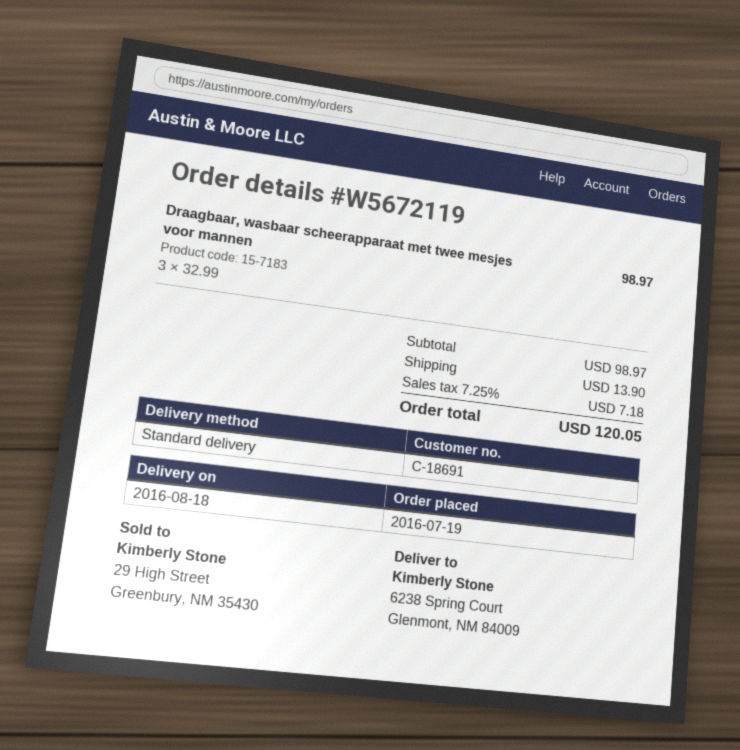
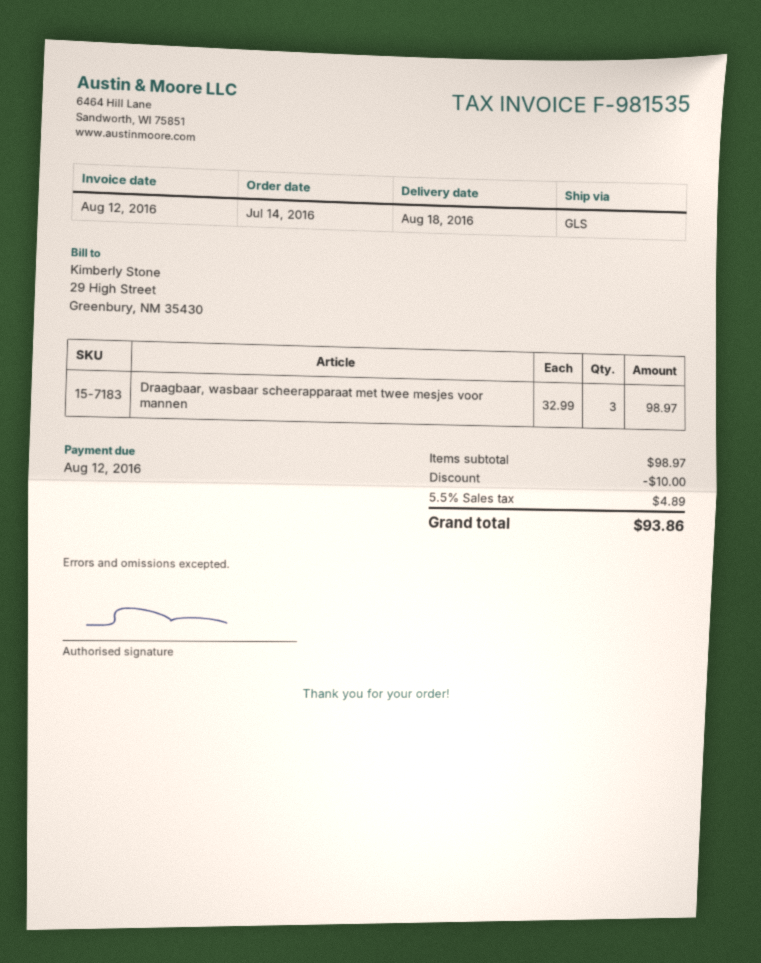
order date: 2016-07-19 -> 2016-07-14
shipping method: standard -> GLS
discount: none -> 10.00
shipping: 13.90 -> none
tax: 7.25% = 7.18 -> 5.5% = 4.89
total: 120.05 -> 93.86

